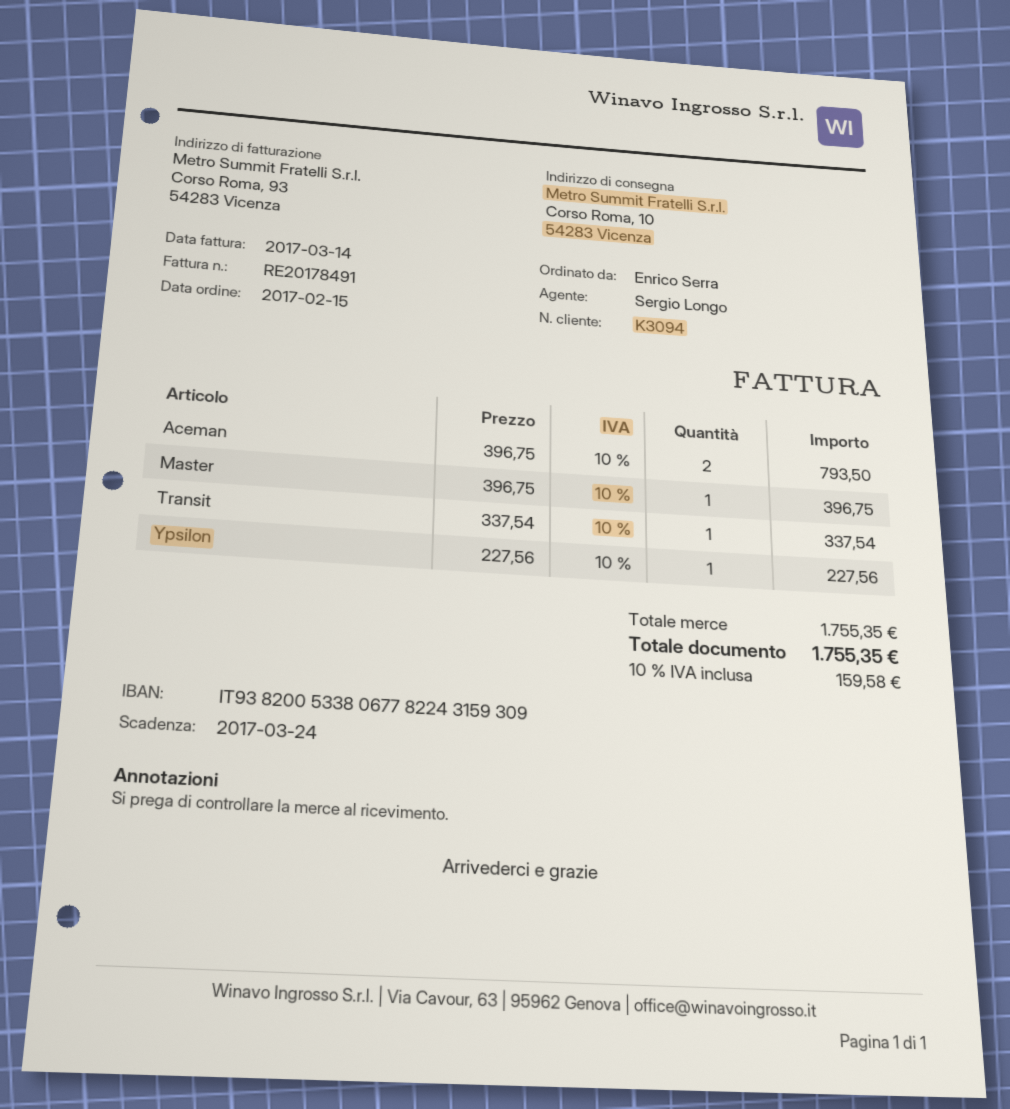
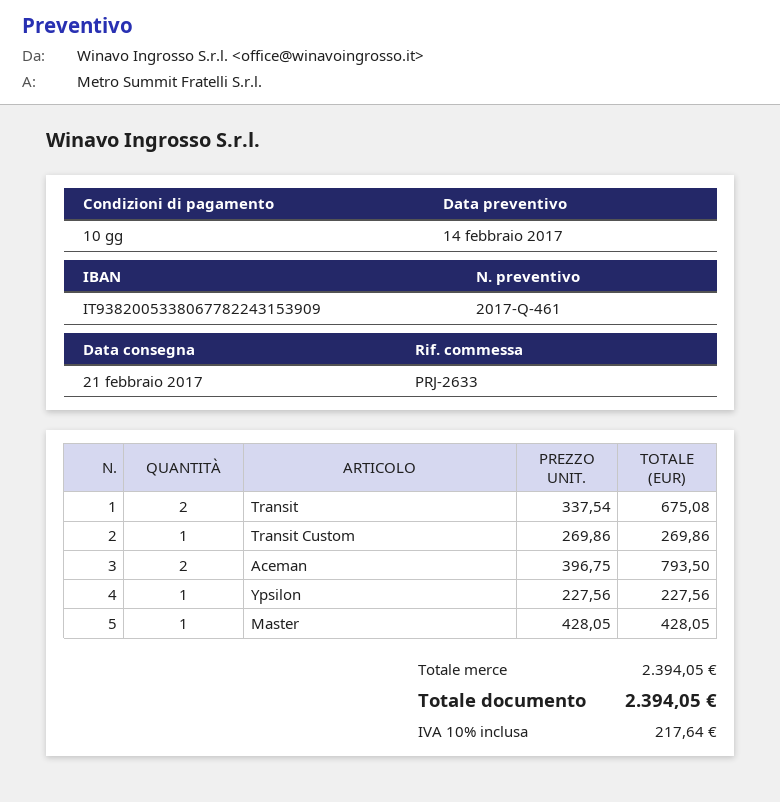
bank account: IT9382005338067782243159309 -> IT9382005338067782243153909
Master: 1 x 396.75 = 396.75 -> 1 x 428.05 = 428.05
Transit: 1 x 337.54 = 337.54 -> 2 x 337.54 = 675.08
Transit Custom: none -> 1 x 269.86 = 269.86
subtotal: 1755.35 -> 2394.05
tax: 10% = 159.58 -> 10% = 217.64
total: 1755.35 -> 2394.05

